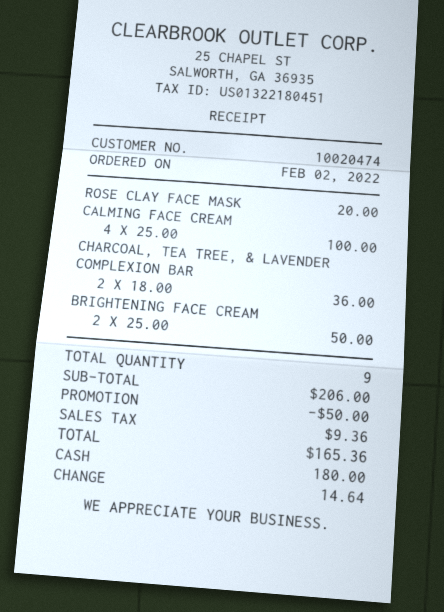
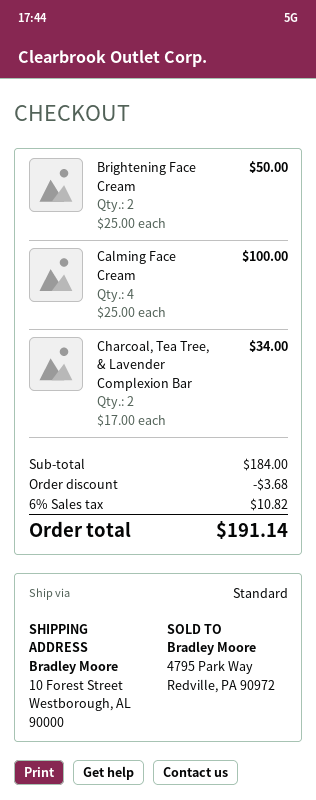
ROSE CLAY FACE MASK: 1 x 20.00 = 20.00 -> none
CHARCOAL, TEA TREE, & LAVENDER COMPLEXION BAR: 2 x 18.00 = 36.00 -> 2 x 17.00 = 34.00
subtotal: 206.00 -> 184.00
discount: 50.00 -> 3.68
tax: 9.36 -> 10.82
total: 165.36 -> 191.14

